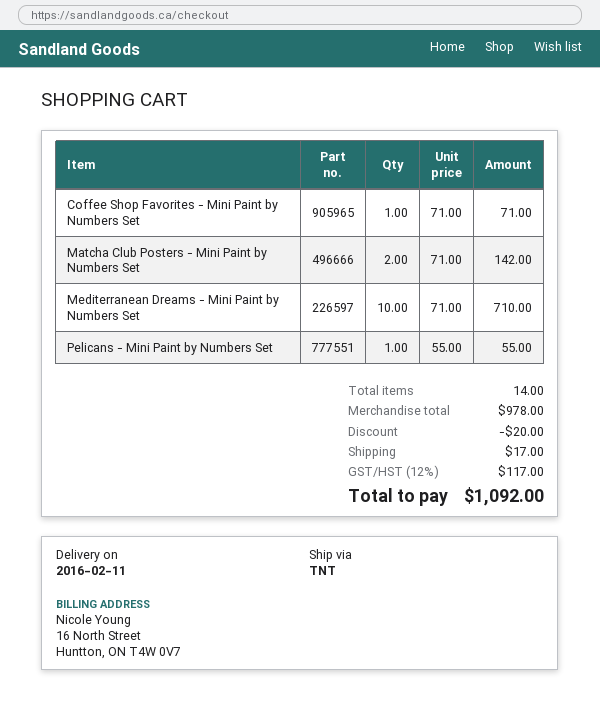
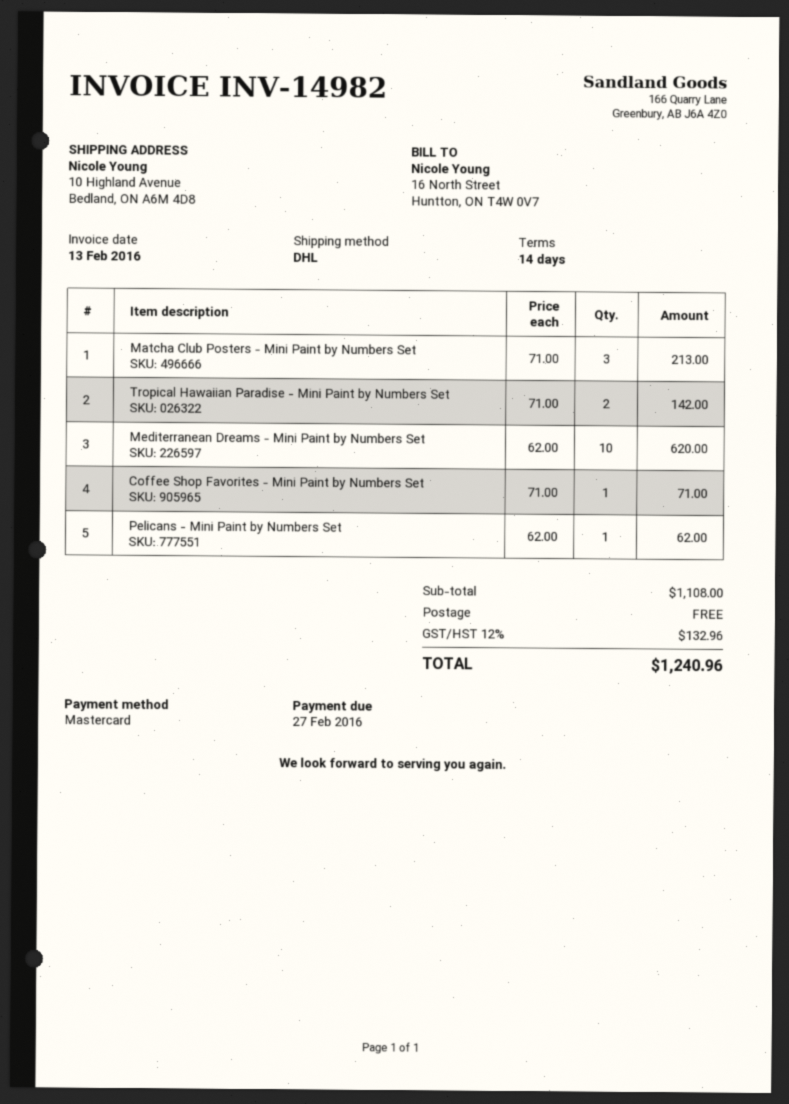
shipping method: TNT -> DHL
Matcha Club Posters - Mini Paint by Numbers Set: 2 x 71.00 = 142.00 -> 3 x 71.00 = 213.00
Mediterranean Dreams - Mini Paint by Numbers Set: 10 x 71.00 = 710.00 -> 10 x 62.00 = 620.00
Pelicans - Mini Paint by Numbers Set: 1 x 55.00 = 55.00 -> 1 x 62.00 = 62.00
Tropical Hawaiian Paradise - Mini Paint by Numbers Set: none -> 2 x 71.00 = 142.00
subtotal: 978.00 -> 1108.00
discount: 20.00 -> none
shipping: 17.00 -> 0.00
tax: 12% = 117.00 -> 12% = 132.96
total: 1092.00 -> 1240.96

